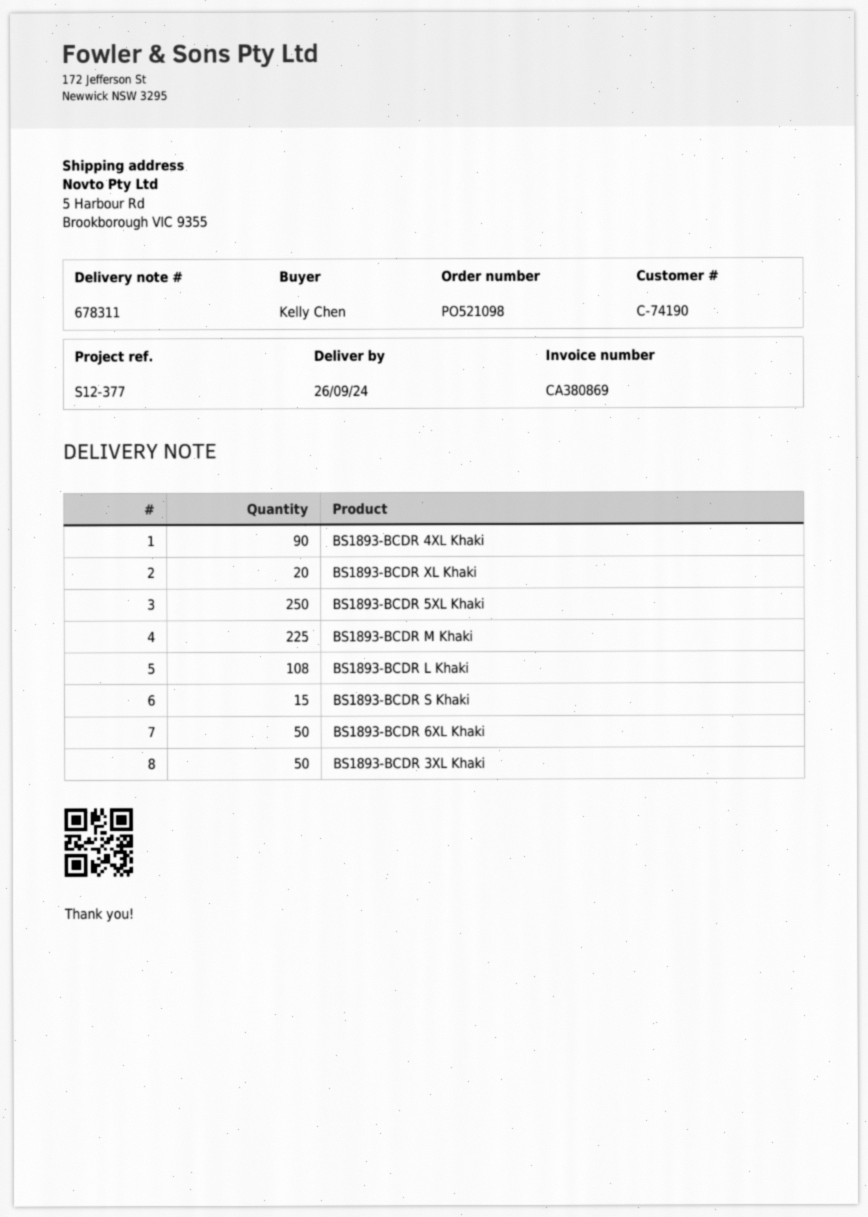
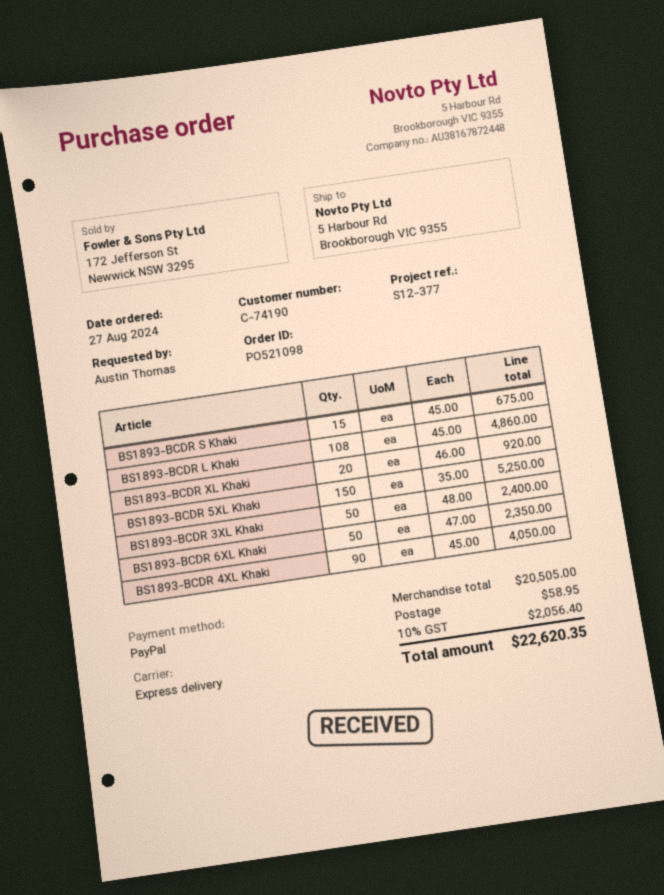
ordered by: Kelly Chen -> Austin Thomas
BS1893-BCDR 5XL Khaki: 250 -> 150
BS1893-BCDR M Khaki: 225 -> none

